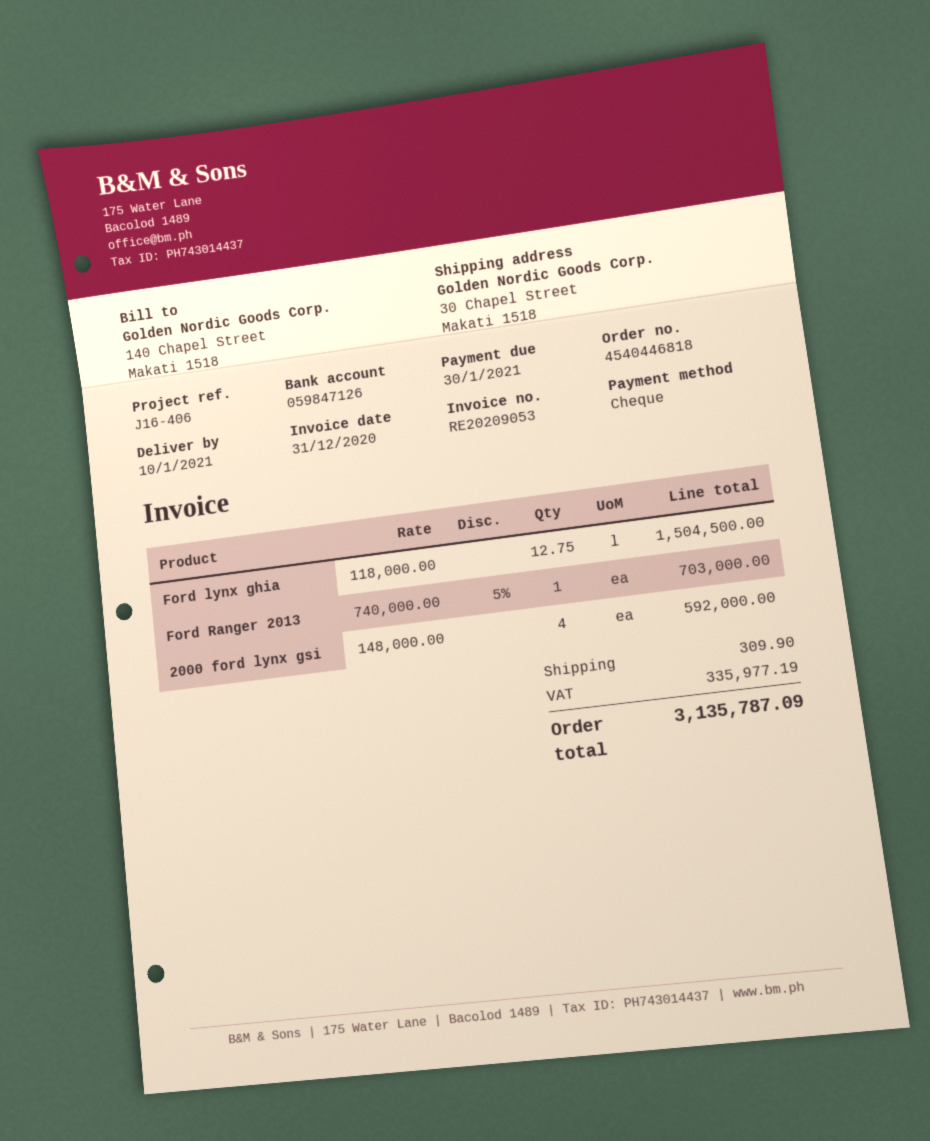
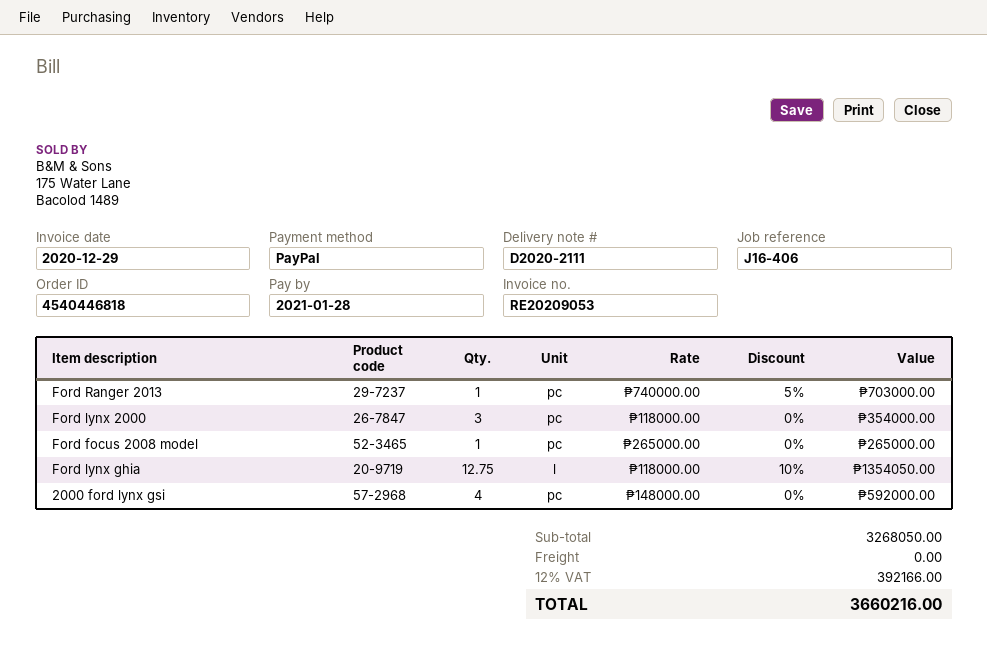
invoice date: 2020-12-31 -> 2020-12-29
due date: 2021-01-30 -> 2021-01-28
payment method: cheque -> PayPal
Ford lynx ghia: 12.75 x 118000.00 = 1504500.00 -> 12.75 x 118000.00 - 10% = 1354050.00
Ford lynx 2000: none -> 3 x 118000.00 = 354000.00
Ford focus 2008 model: none -> 1 x 265000.00 = 265000.00
shipping: 309.90 -> 0.00
tax: 335977.19 -> 392166.00
total: 3135787.09 -> 3660216.00

